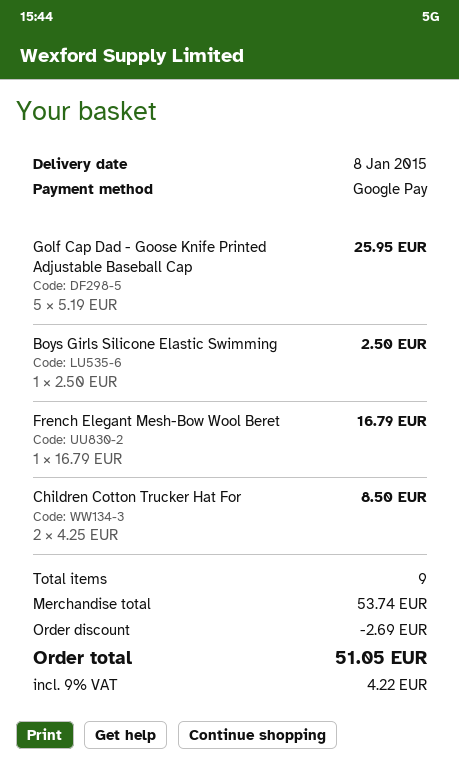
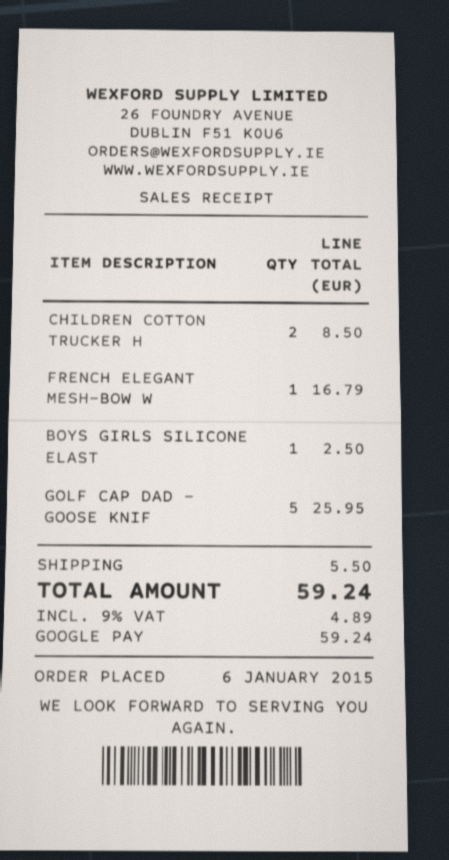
discount: 2.69 -> none
shipping: none -> 5.50
tax: 9% = 4.22 -> 9% = 4.89
total: 51.05 -> 59.24

